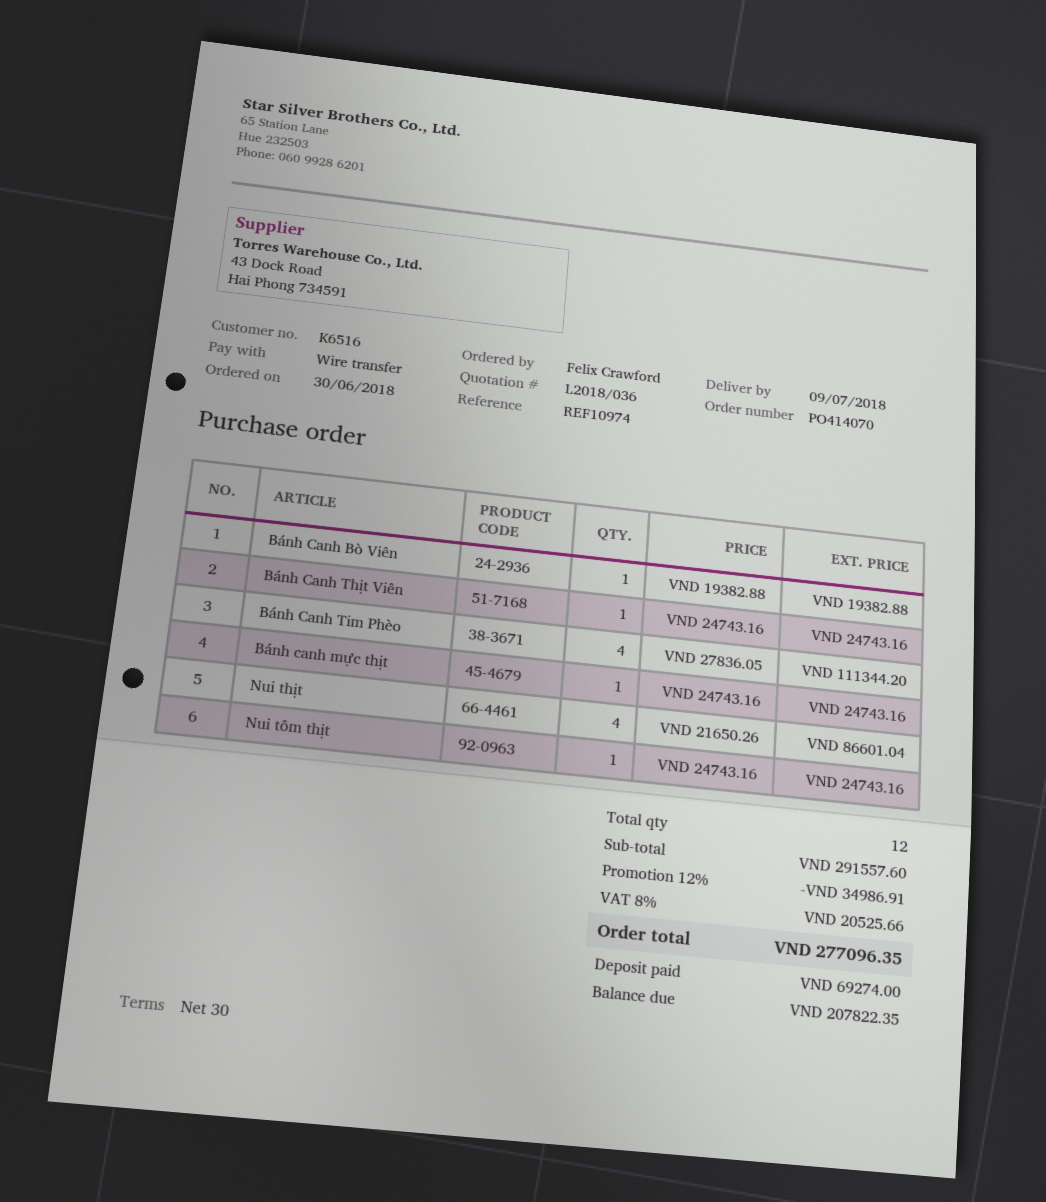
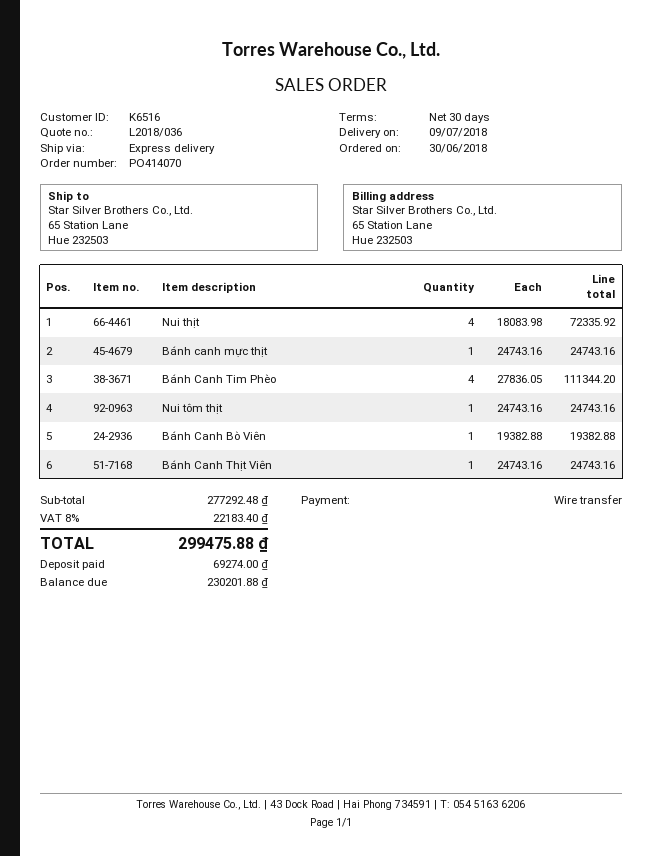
Nui thịt: 4 x 21650.26 = 86601.04 -> 4 x 18083.98 = 72335.92
subtotal: 291557.60 -> 277292.48
discount: 12% = 34986.91 -> none
tax: 8% = 20525.66 -> 8% = 22183.40
total: 277096.35 -> 299475.88
balance: 207822.35 -> 230201.88

